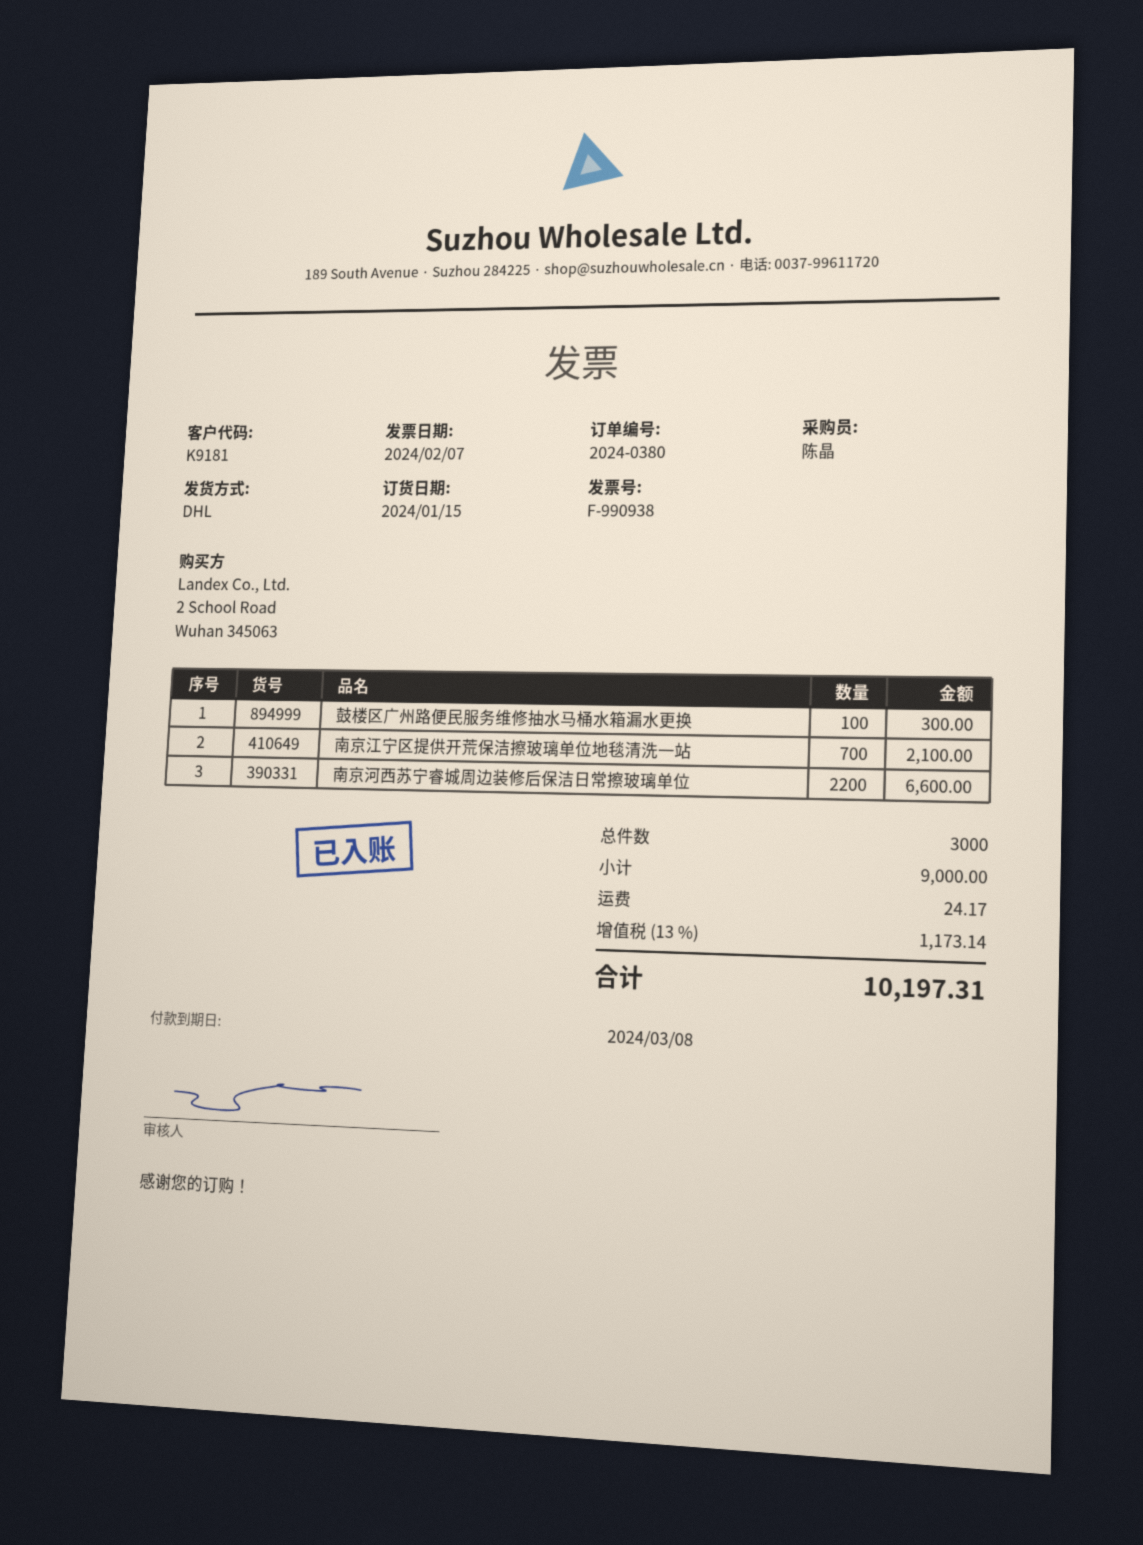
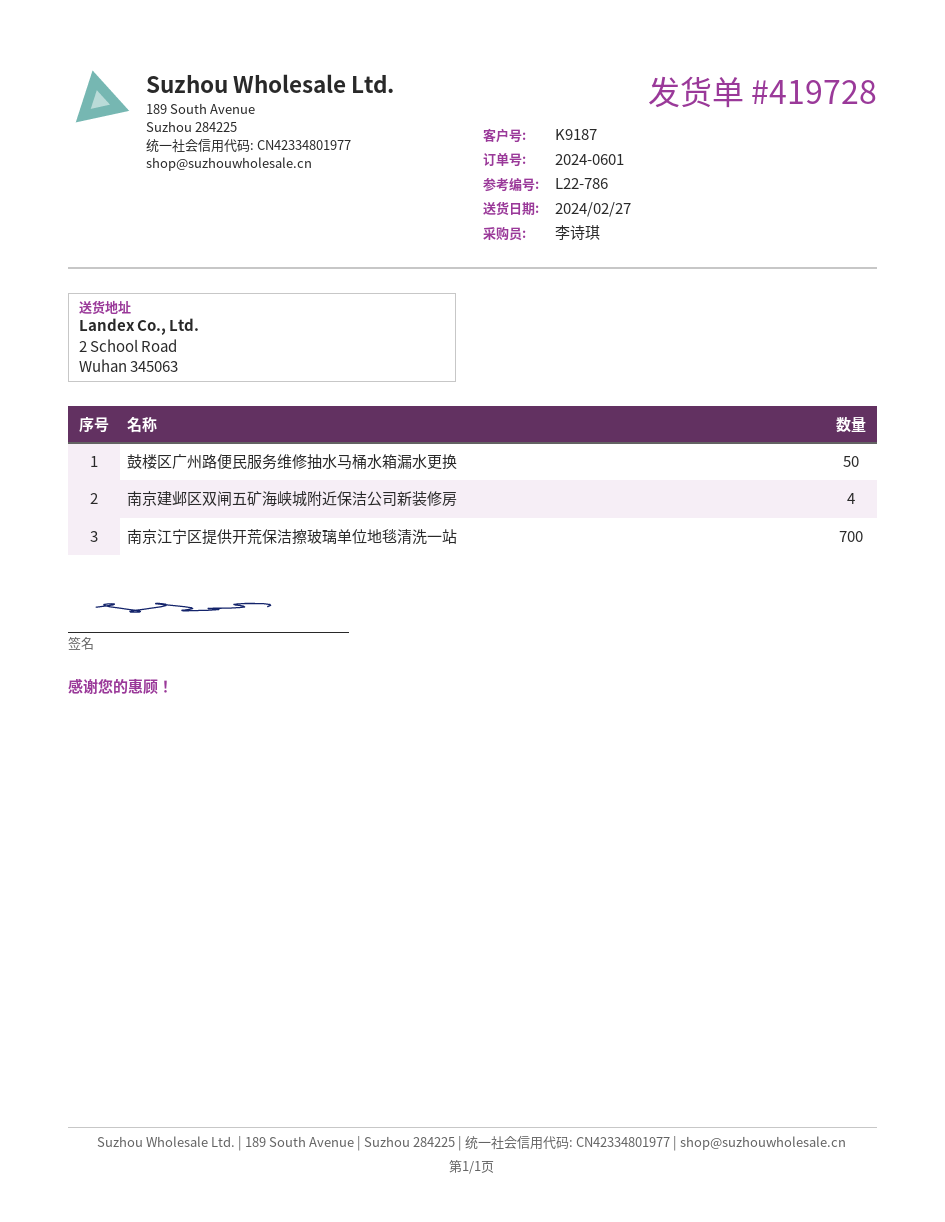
order number: 2024-0380 -> 2024-0601
customer number: K9181 -> K9187
ordered by: 陈晶 -> 李诗琪
鼓楼区广州路便民服务维修抽水马桶水箱漏水更换: 100 -> 50
南京河西苏宁睿城周边装修后保洁日常擦玻璃单位: 2200 -> none
南京建邺区双闸五矿海峡城附近保洁公司新装修房: none -> 4

